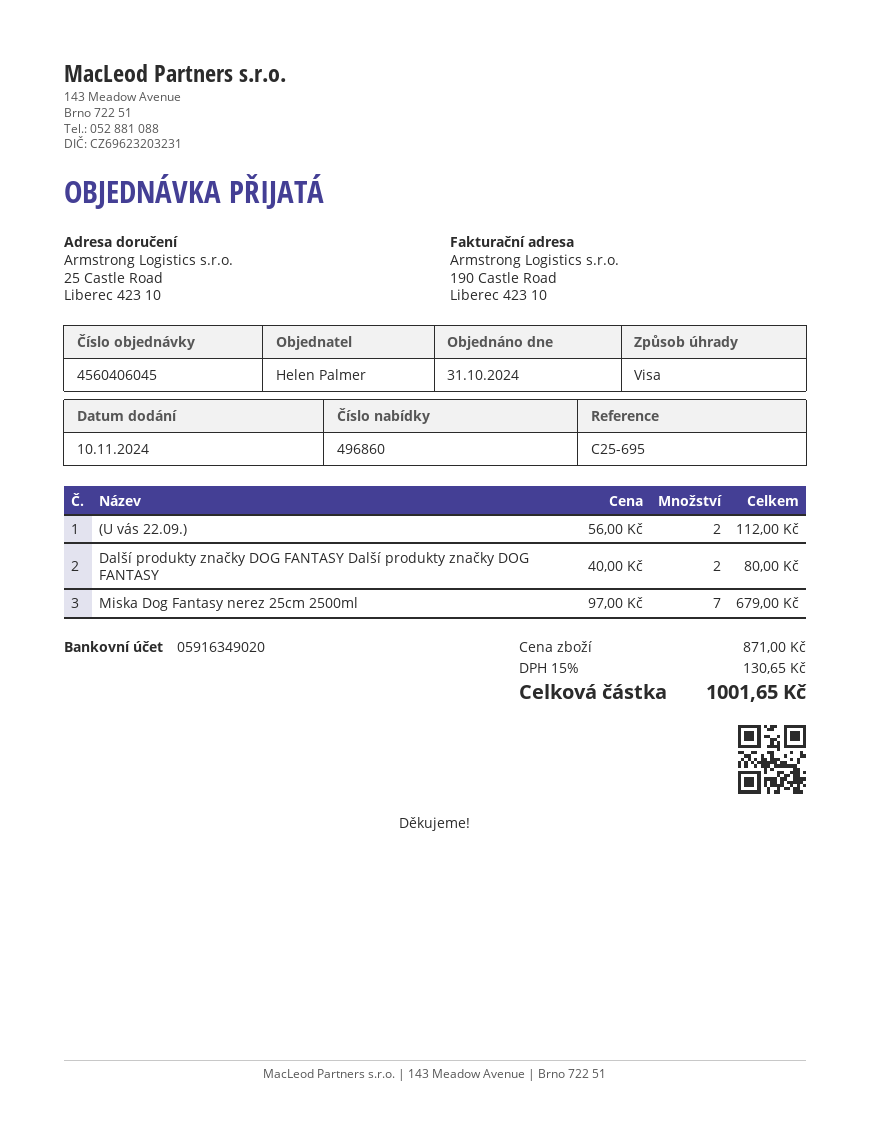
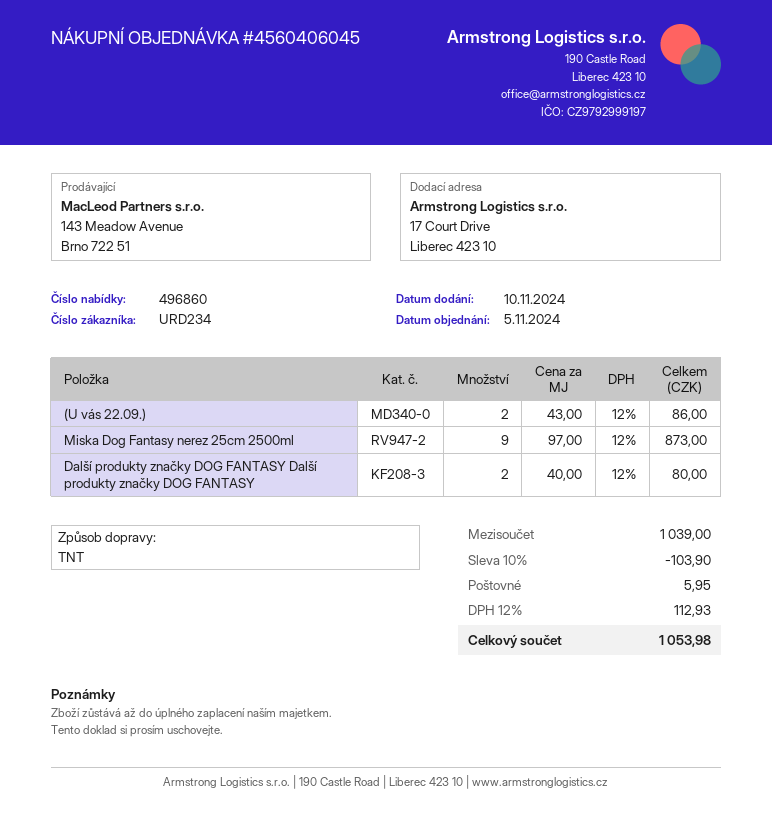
order date: 2024-10-31 -> 2024-11-05
ship to: 25 Castle Road, Liberec 423 10 -> 17 Court Drive, Liberec 423 10
(U vás 22.09.): 2 x 56.00 = 112.00 -> 2 x 43.00 = 86.00
Miska Dog Fantasy nerez 25cm 2500ml: 7 x 97.00 = 679.00 -> 9 x 97.00 = 873.00
subtotal: 871.00 -> 1039.00
discount: none -> 10% = 103.90
shipping: none -> 5.95
tax: 15% = 130.65 -> 12% = 112.93
total: 1001.65 -> 1053.98

